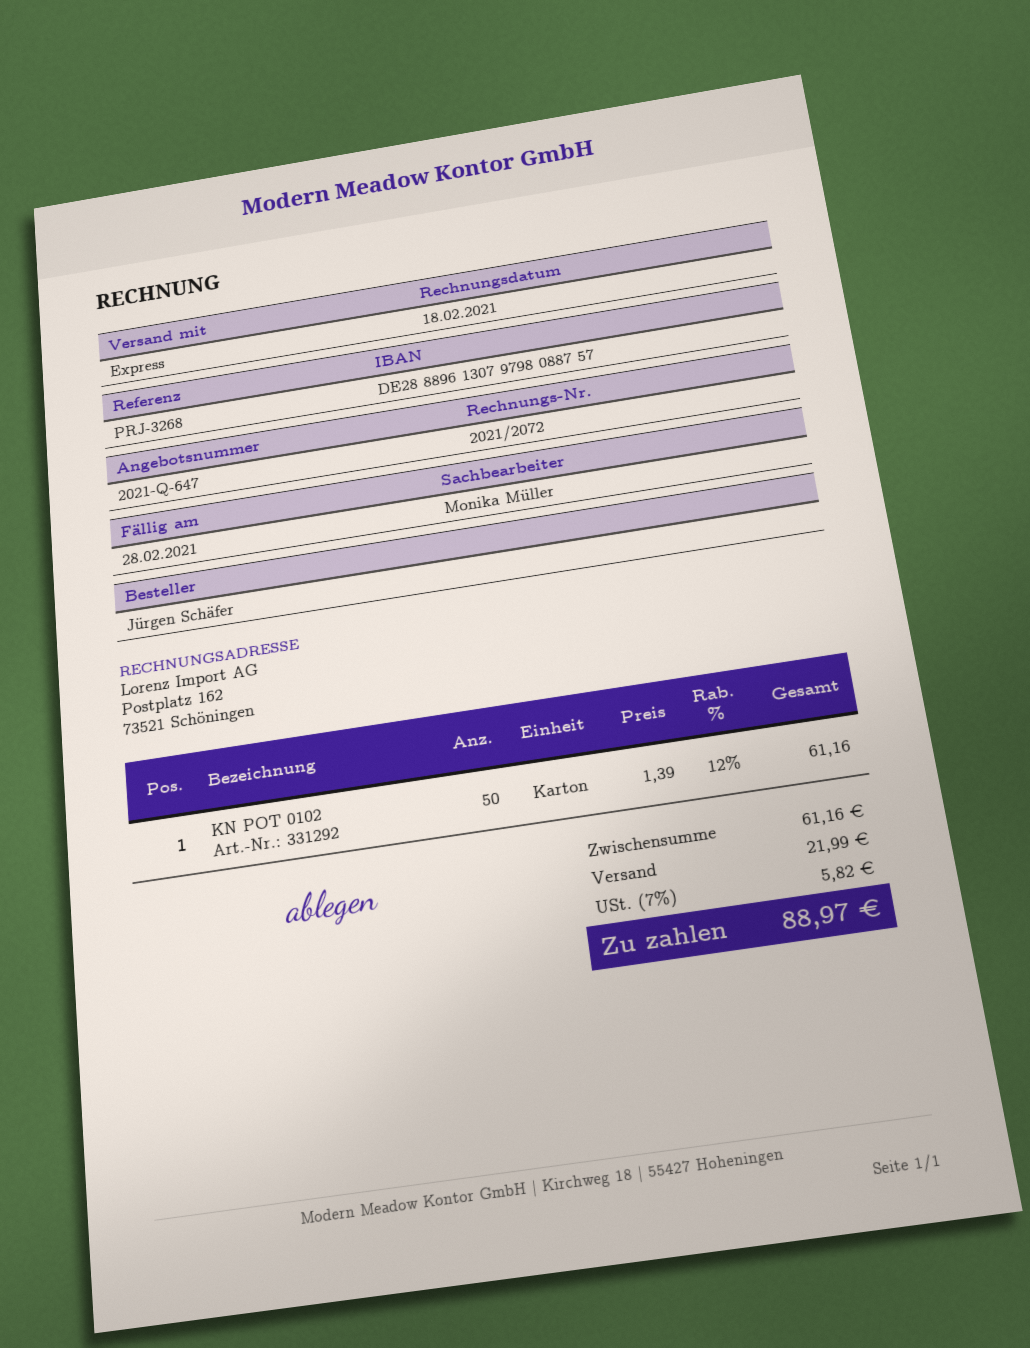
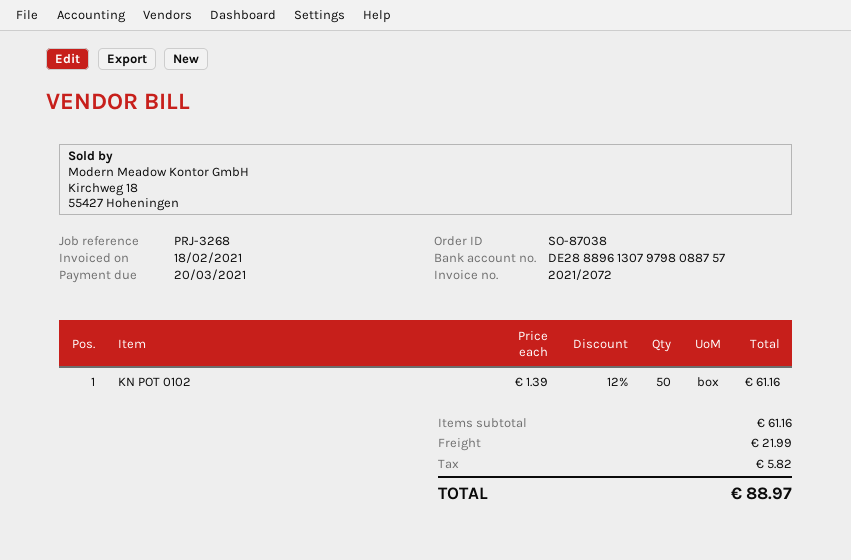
due date: 2021-02-28 -> 2021-03-20

